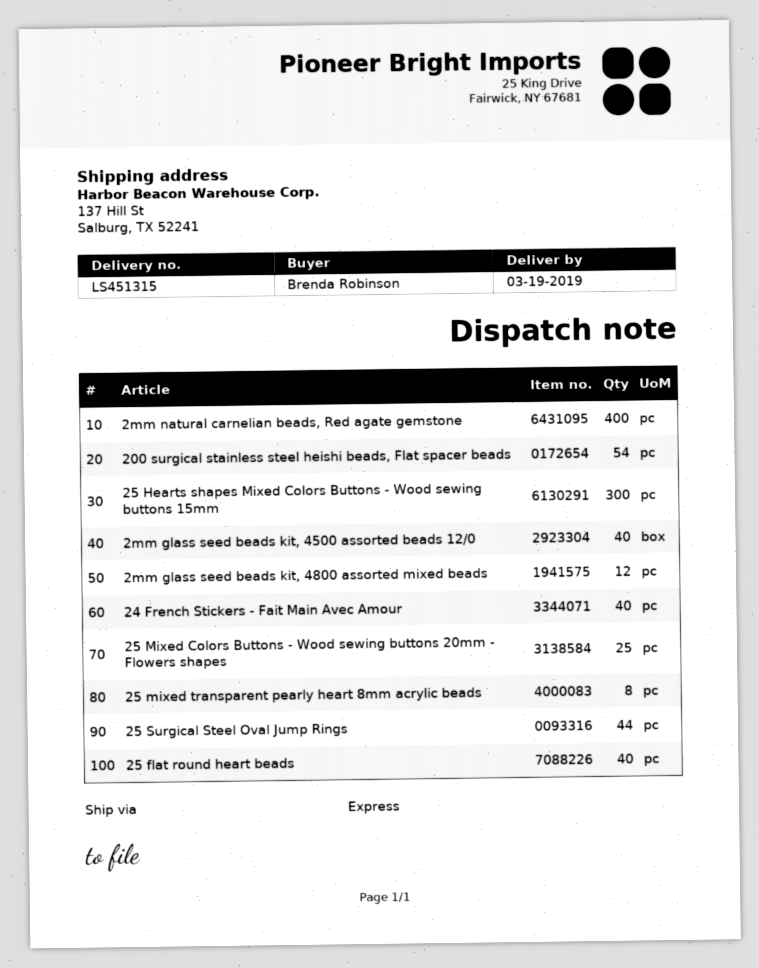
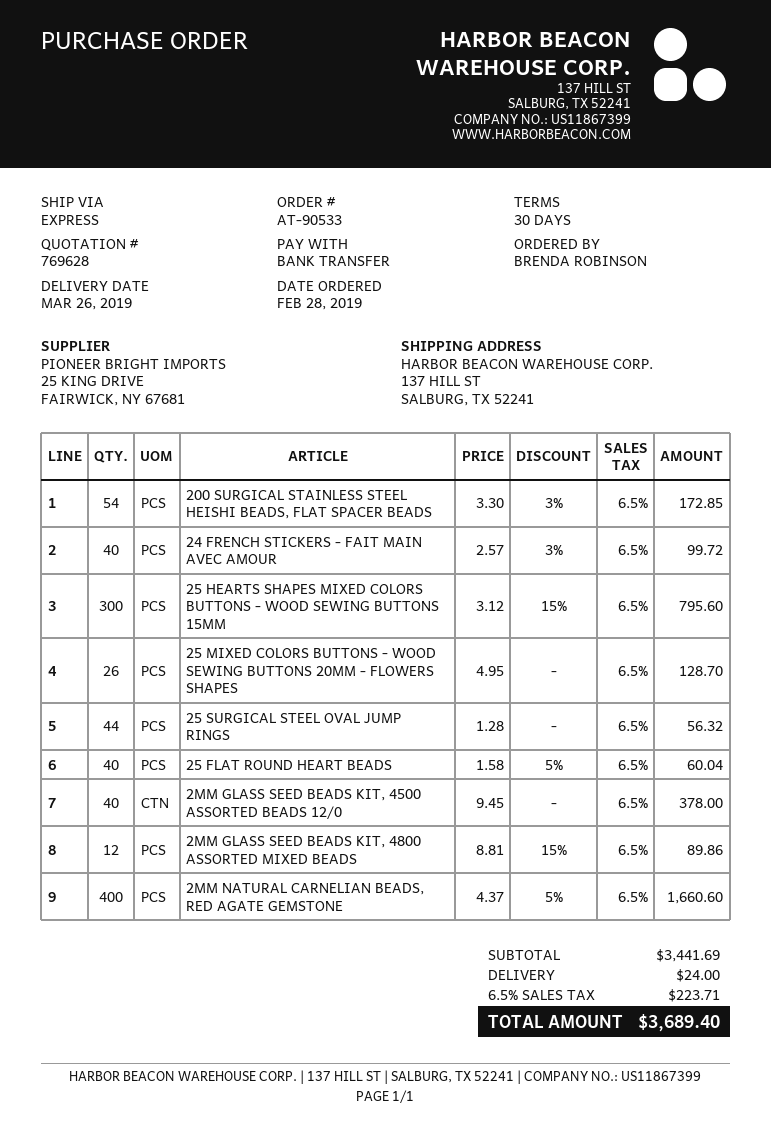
delivery date: 2019-03-19 -> 2019-03-26
25 Mixed Colors Buttons - Wood sewing buttons 20mm - Flowers shapes: 25 -> 26
25 mixed transparent pearly heart 8mm acrylic beads: 8 -> none

